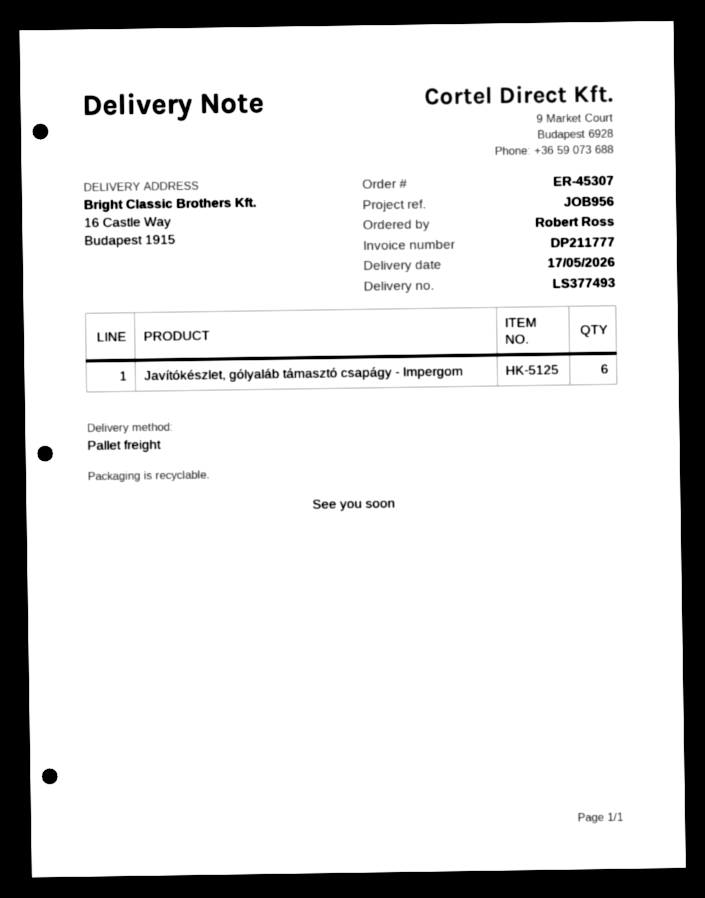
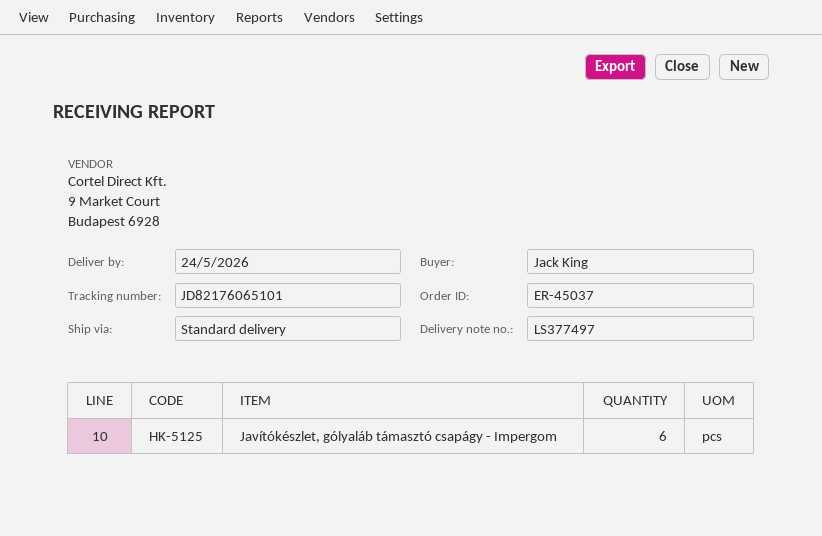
order number: ER-45307 -> ER-45037
delivery note number: LS377493 -> LS377497
delivery date: 2026-05-17 -> 2026-05-24
ordered by: Robert Ross -> Jack King
shipping method: pallet freight -> standard

